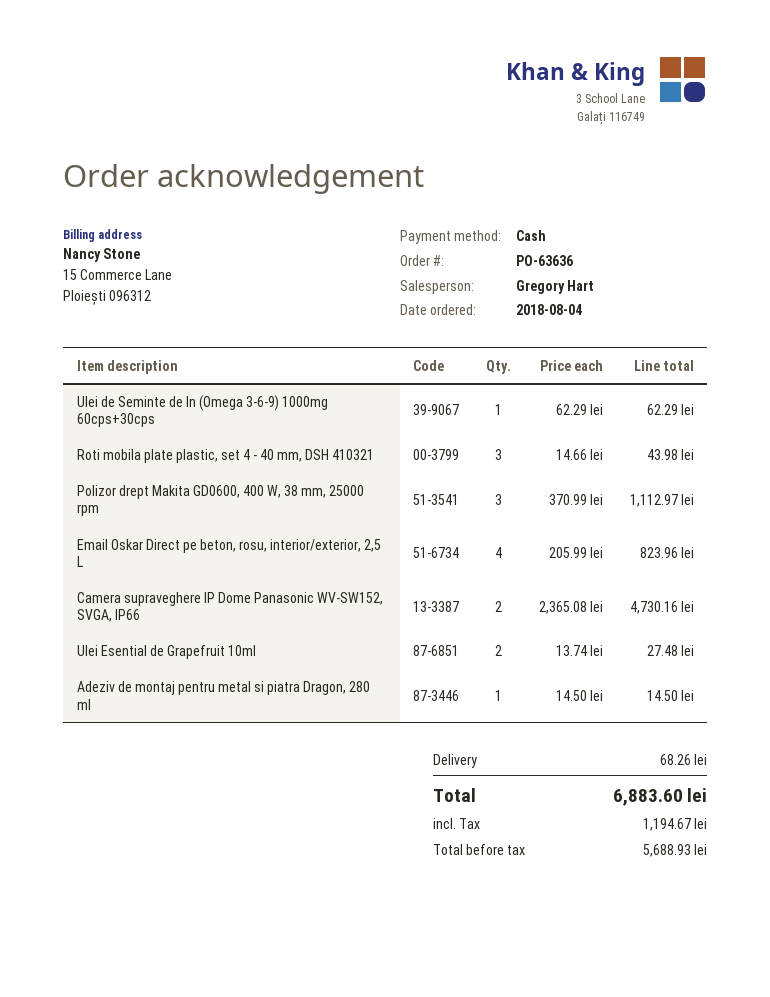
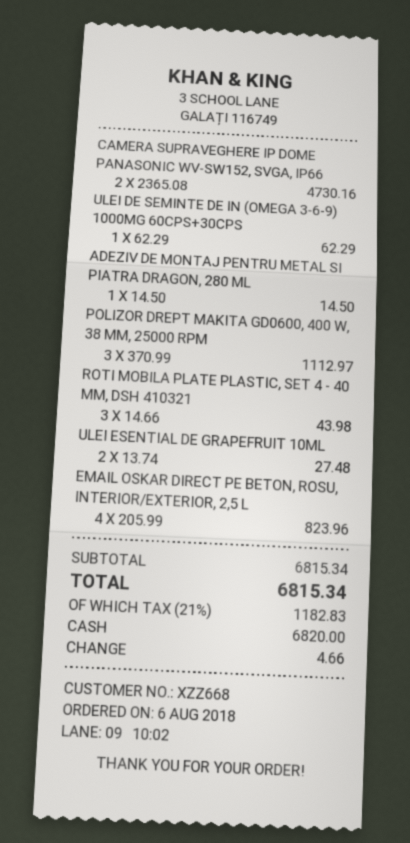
order date: 2018-08-04 -> 2018-08-06
shipping: 68.26 -> none
tax: 1194.67 -> 1182.83
total: 6883.60 -> 6815.34

